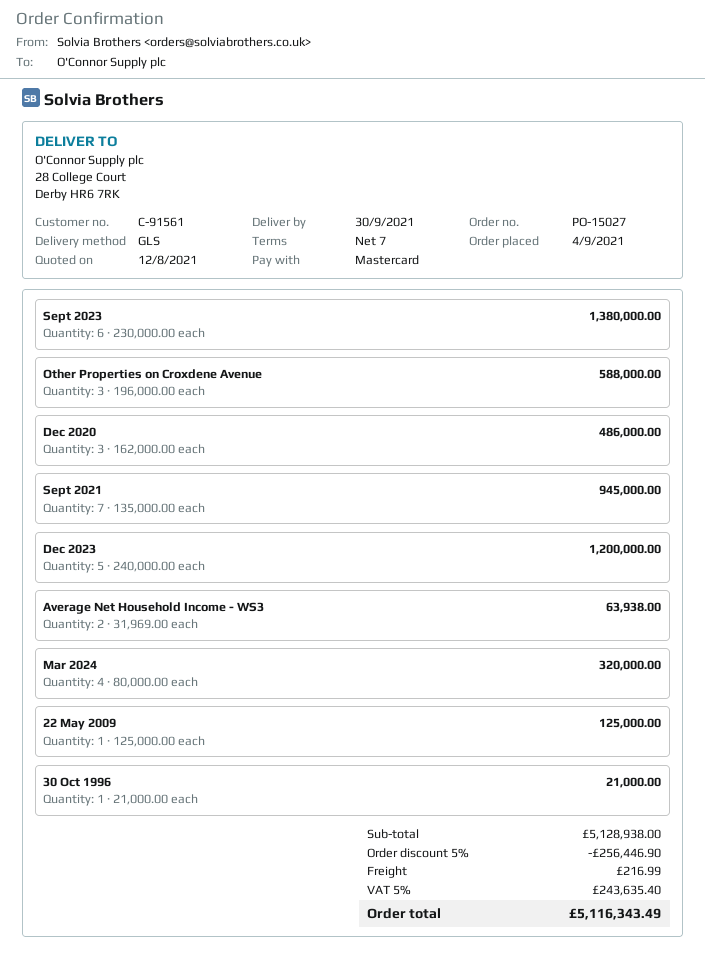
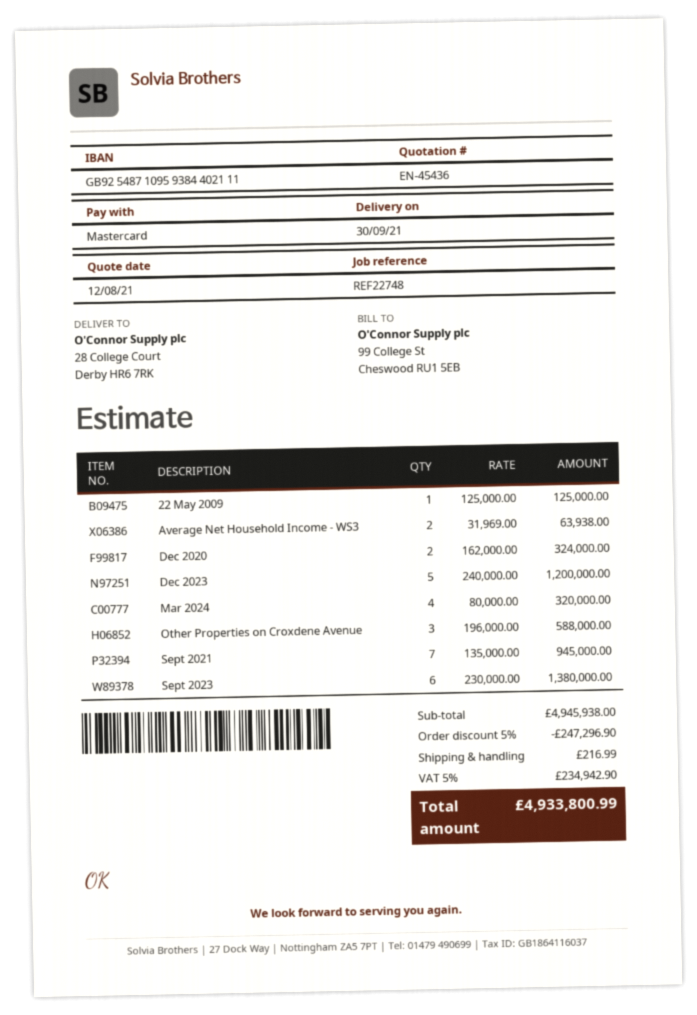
Dec 2020: 3 x 162000.00 = 486000.00 -> 2 x 162000.00 = 324000.00
30 Oct 1996: 1 x 21000.00 = 21000.00 -> none
subtotal: 5128938.00 -> 4945938.00
discount: 5% = 256446.90 -> 5% = 247296.90
tax: 5% = 243635.40 -> 5% = 234942.90
total: 5116343.49 -> 4933800.99

